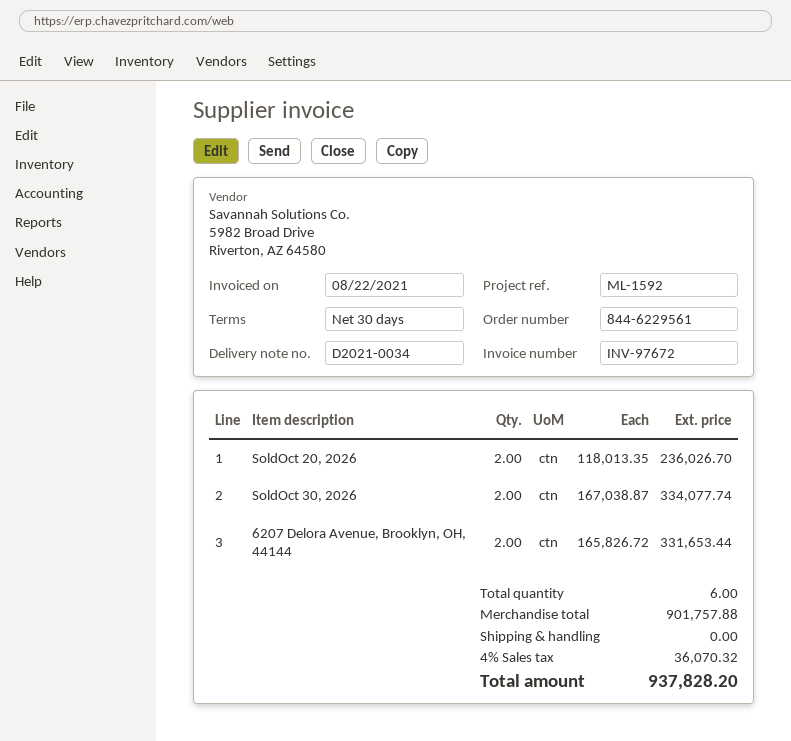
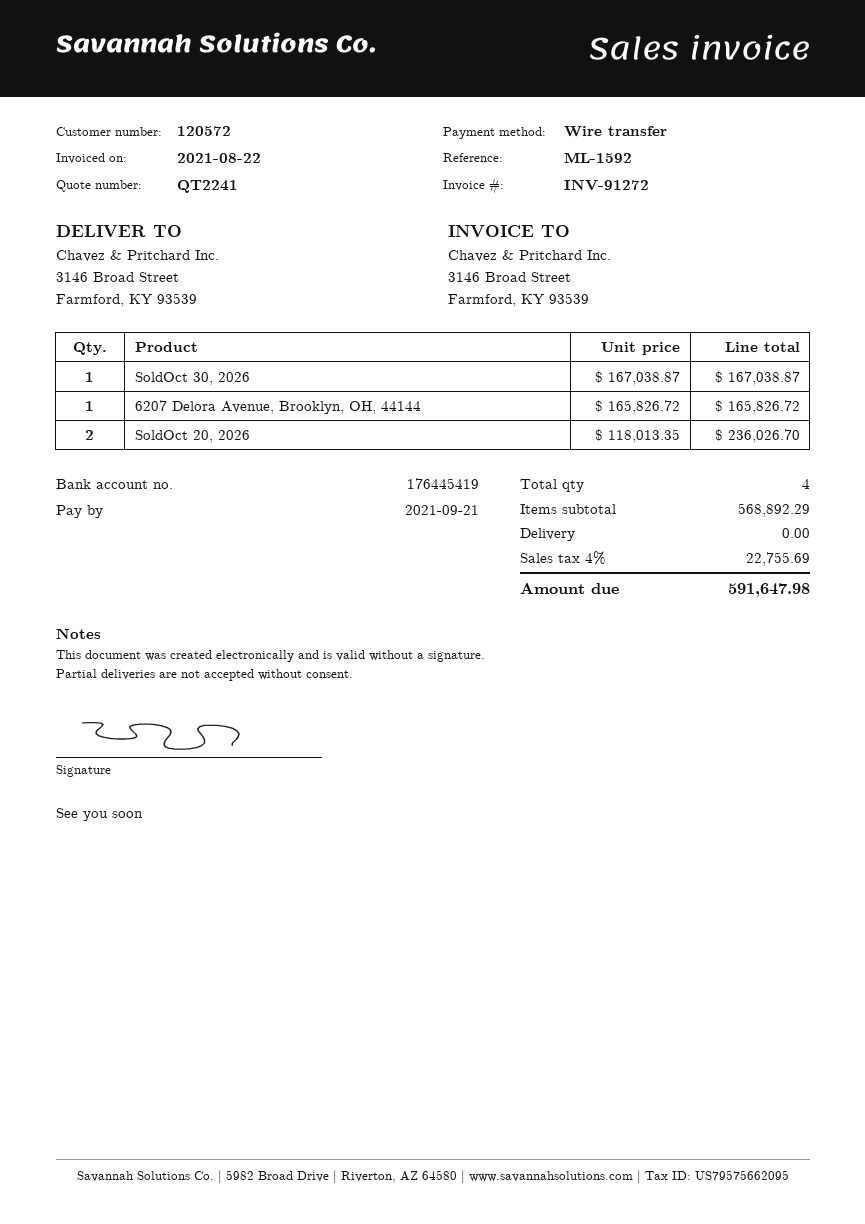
invoice number: INV-97672 -> INV-91272
SoldOct 30, 2026: 2 x 167038.87 = 334077.74 -> 1 x 167038.87 = 167038.87
6207 Delora Avenue, Brooklyn, OH, 44144: 2 x 165826.72 = 331653.44 -> 1 x 165826.72 = 165826.72
total quantity: 6 -> 4
subtotal: 901757.88 -> 568892.29
tax: 4% = 36070.32 -> 4% = 22755.69
total: 937828.20 -> 591647.98

